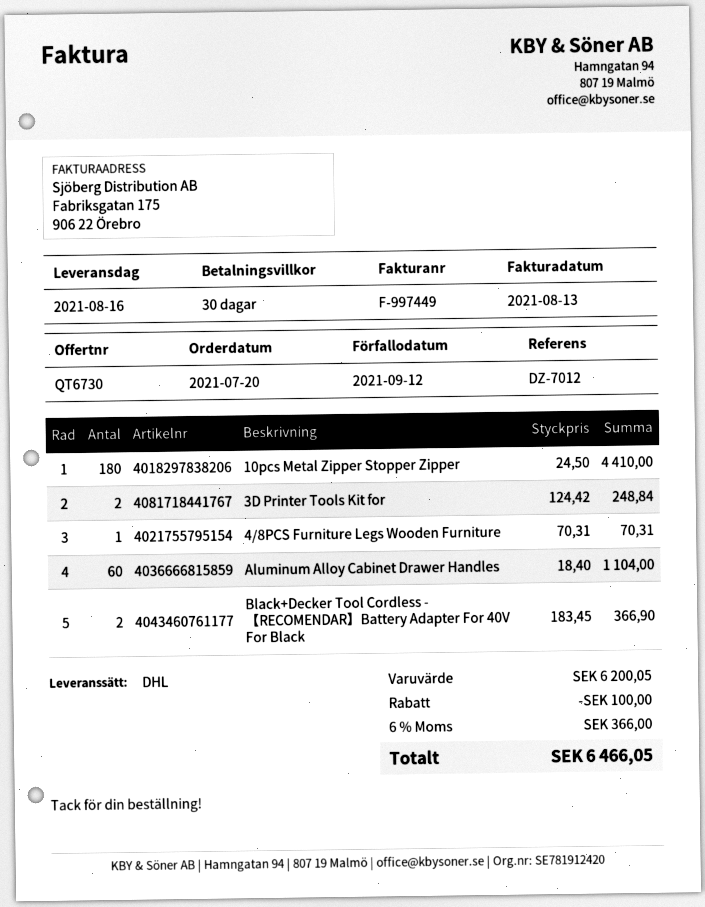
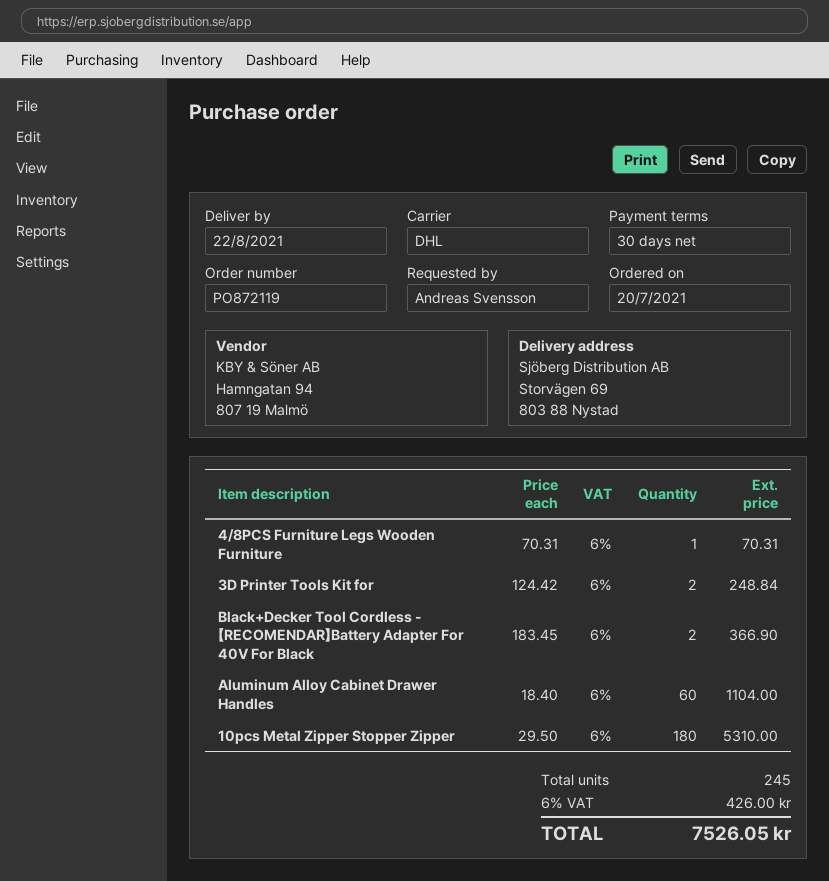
delivery date: 2021-08-16 -> 2021-08-22
10pcs Metal Zipper Stopper Zipper: 180 x 24.50 = 4410.00 -> 180 x 29.50 = 5310.00
discount: 100.00 -> none
tax: 6% = 366.00 -> 6% = 426.00
total: 6466.05 -> 7526.05

